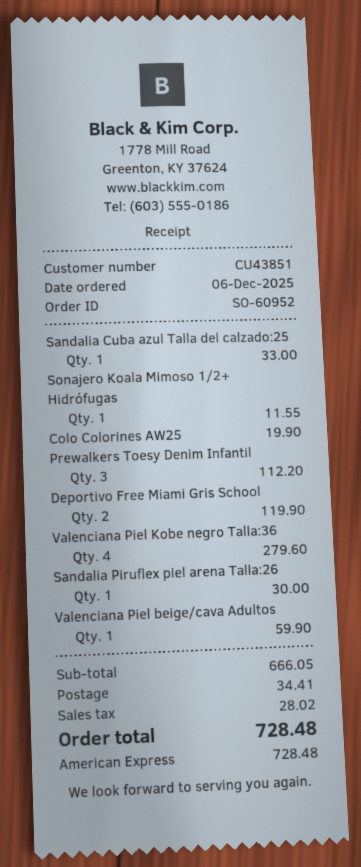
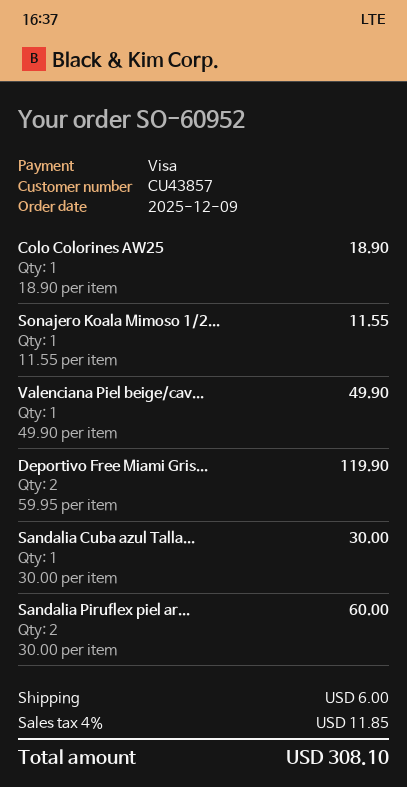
order date: 2025-12-06 -> 2025-12-09
customer number: CU43851 -> CU43857
payment method: American Express -> Visa
Sandalia Cuba azul Talla del calzado:25: 1 for 33.00 -> 1 for 30.00
Colo Colorines AW25: 1 for 19.90 -> 1 for 18.90
Prewalkers Toesy Denim Infantil: 3 for 112.20 -> none
Valenciana Piel Kobe negro Talla:36: 4 for 279.60 -> none
Sandalia Piruflex piel arena Talla:26: 1 for 30.00 -> 2 for 60.00
Valenciana Piel beige/cava Adultos: 1 for 59.90 -> 1 for 49.90
shipping: 34.41 -> 6.00
tax: 28.02 -> 11.85
total: 728.48 -> 308.10

